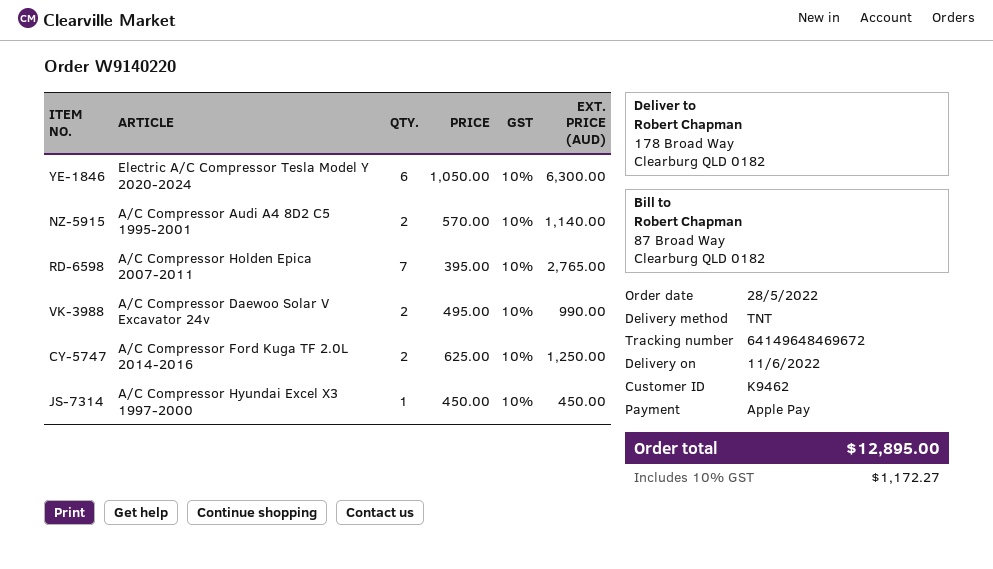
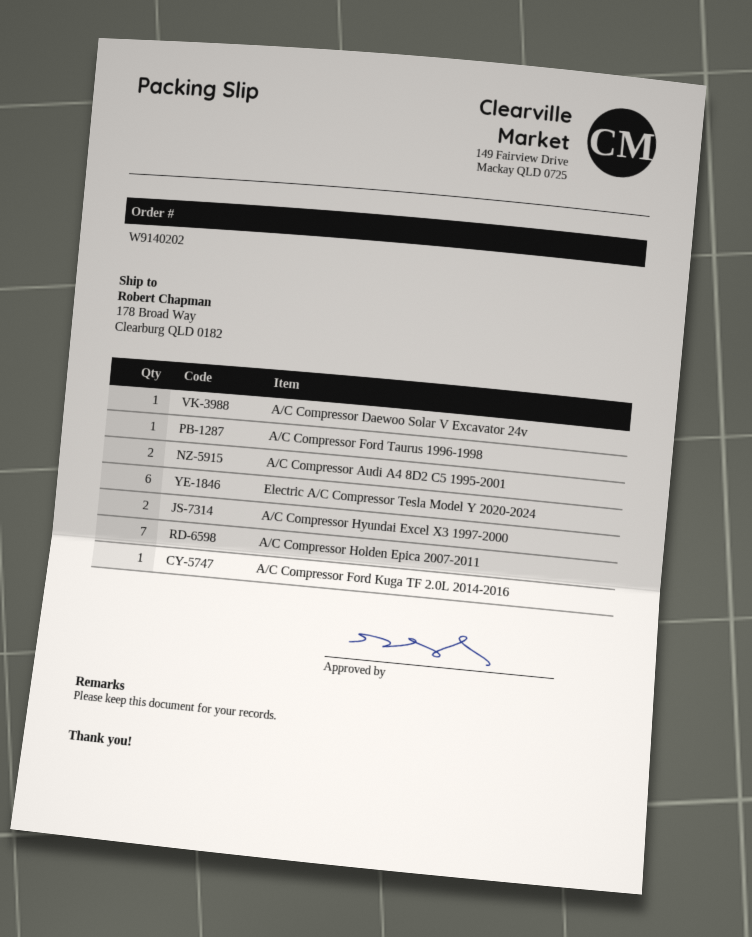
order number: W9140220 -> W9140202
A/C Compressor Daewoo Solar V Excavator 24v: 2 -> 1
A/C Compressor Ford Kuga TF 2.0L 2014-2016: 2 -> 1
A/C Compressor Hyundai Excel X3 1997-2000: 1 -> 2
A/C Compressor Ford Taurus 1996-1998: none -> 1

